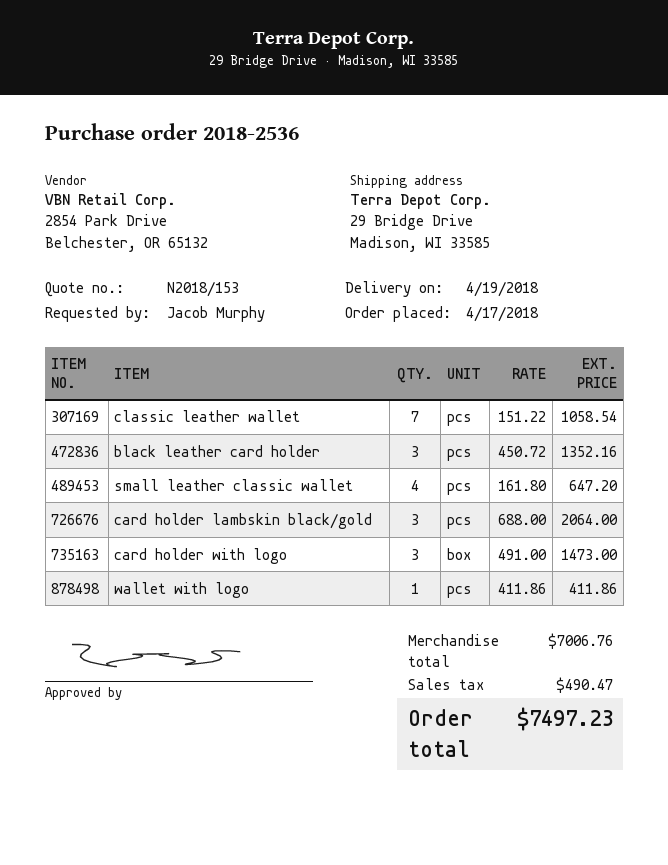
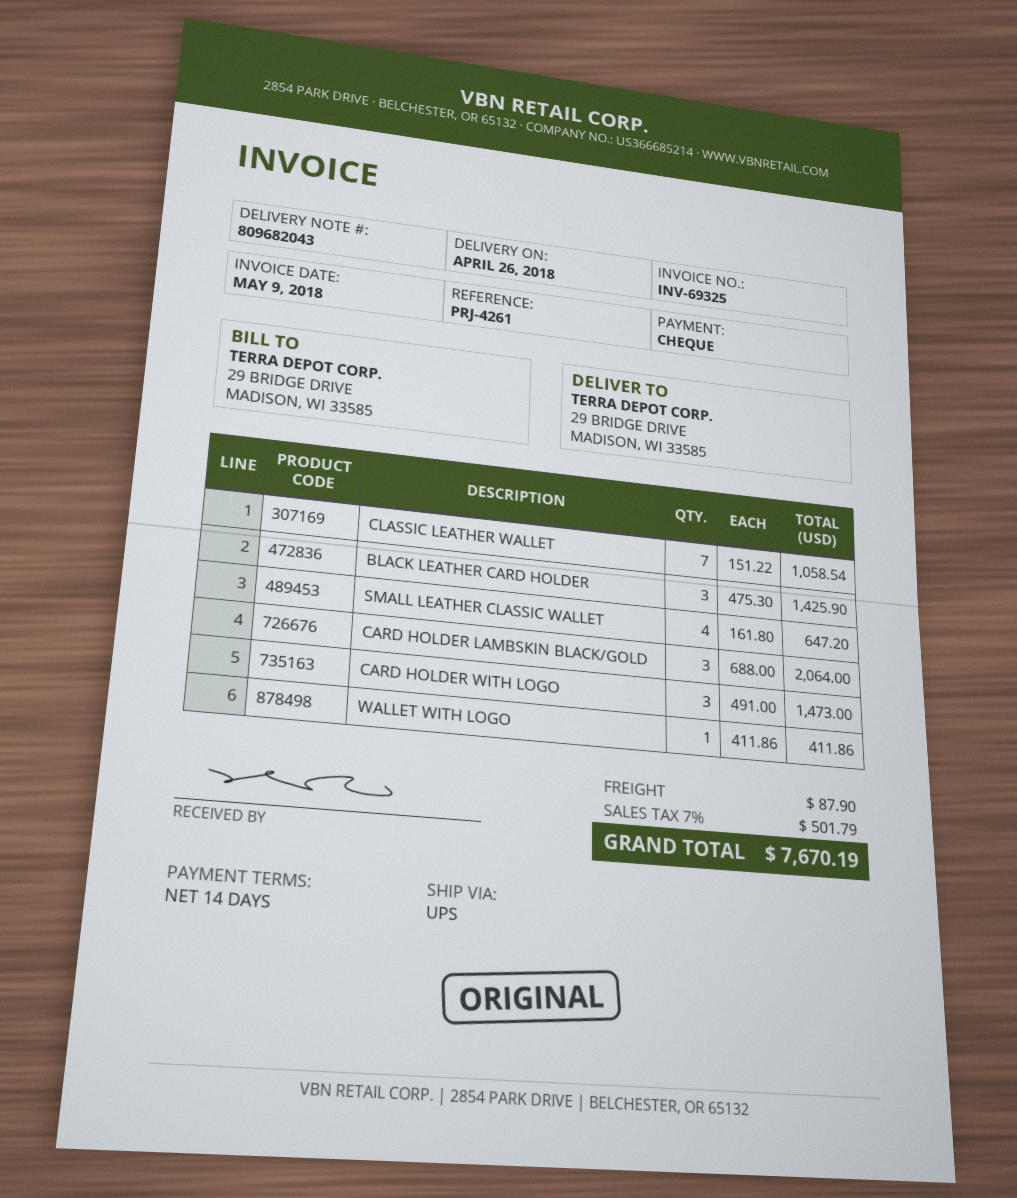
delivery date: 2018-04-19 -> 2018-04-26
black leather card holder: 3 x 450.72 = 1352.16 -> 3 x 475.30 = 1425.90
shipping: none -> 87.90
tax: 490.47 -> 501.79
total: 7497.23 -> 7670.19

